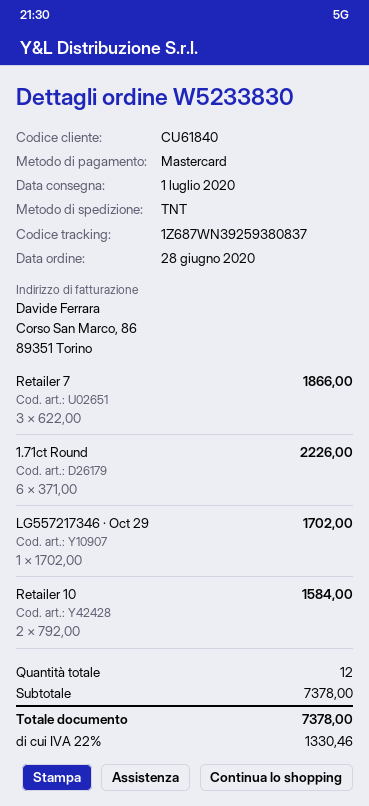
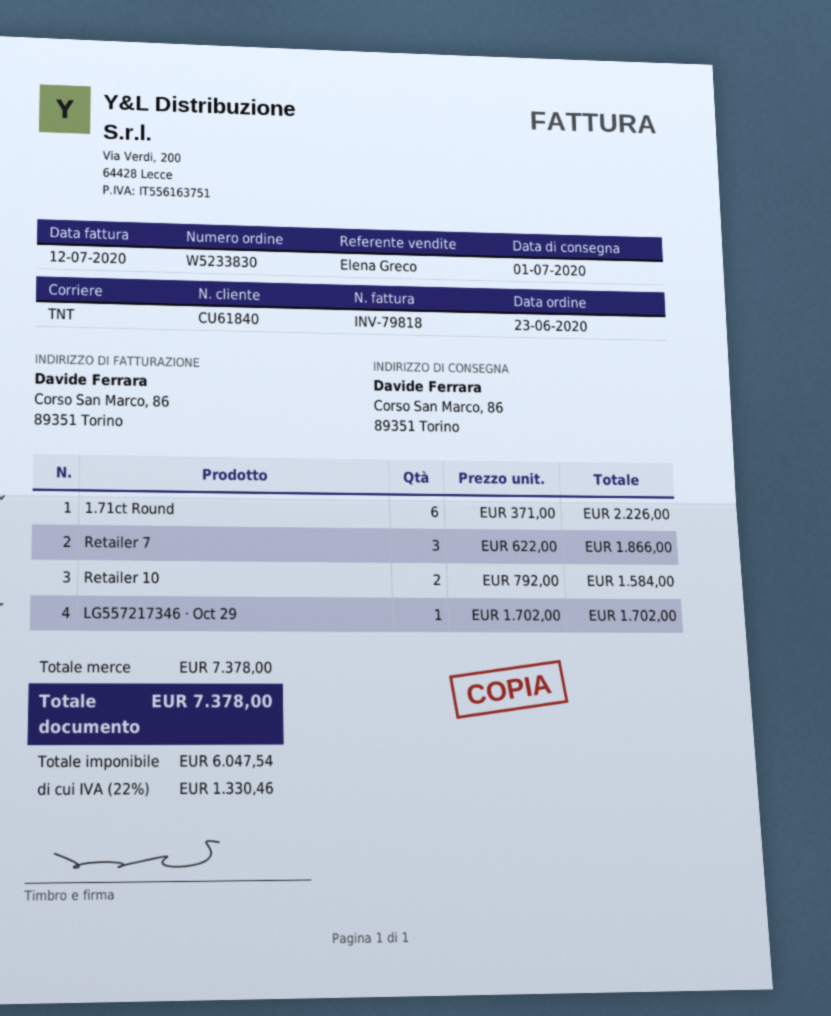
order date: 2020-06-28 -> 2020-06-23

